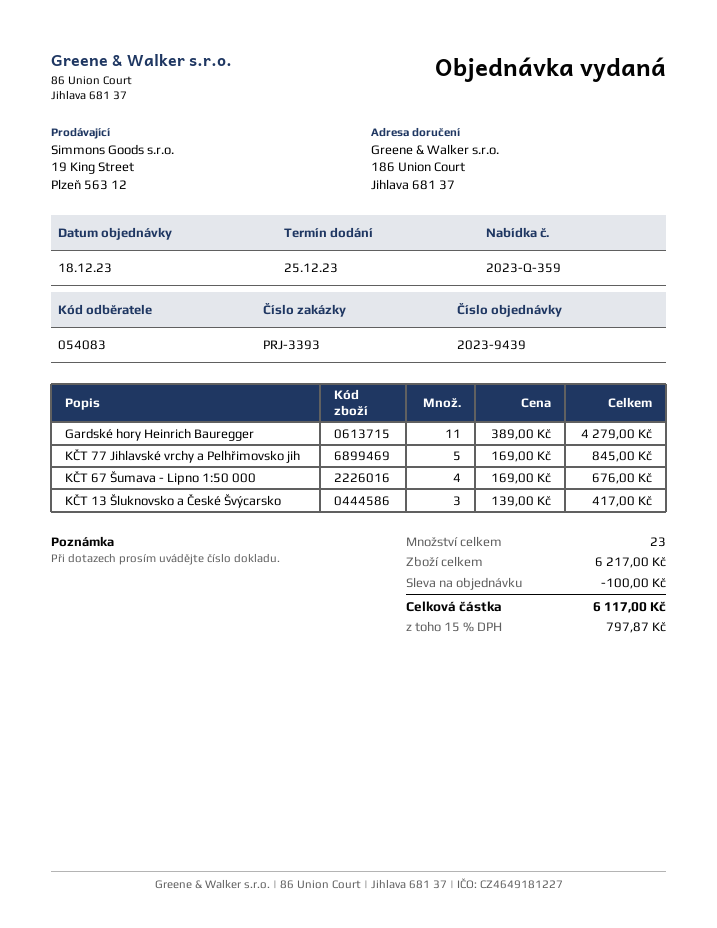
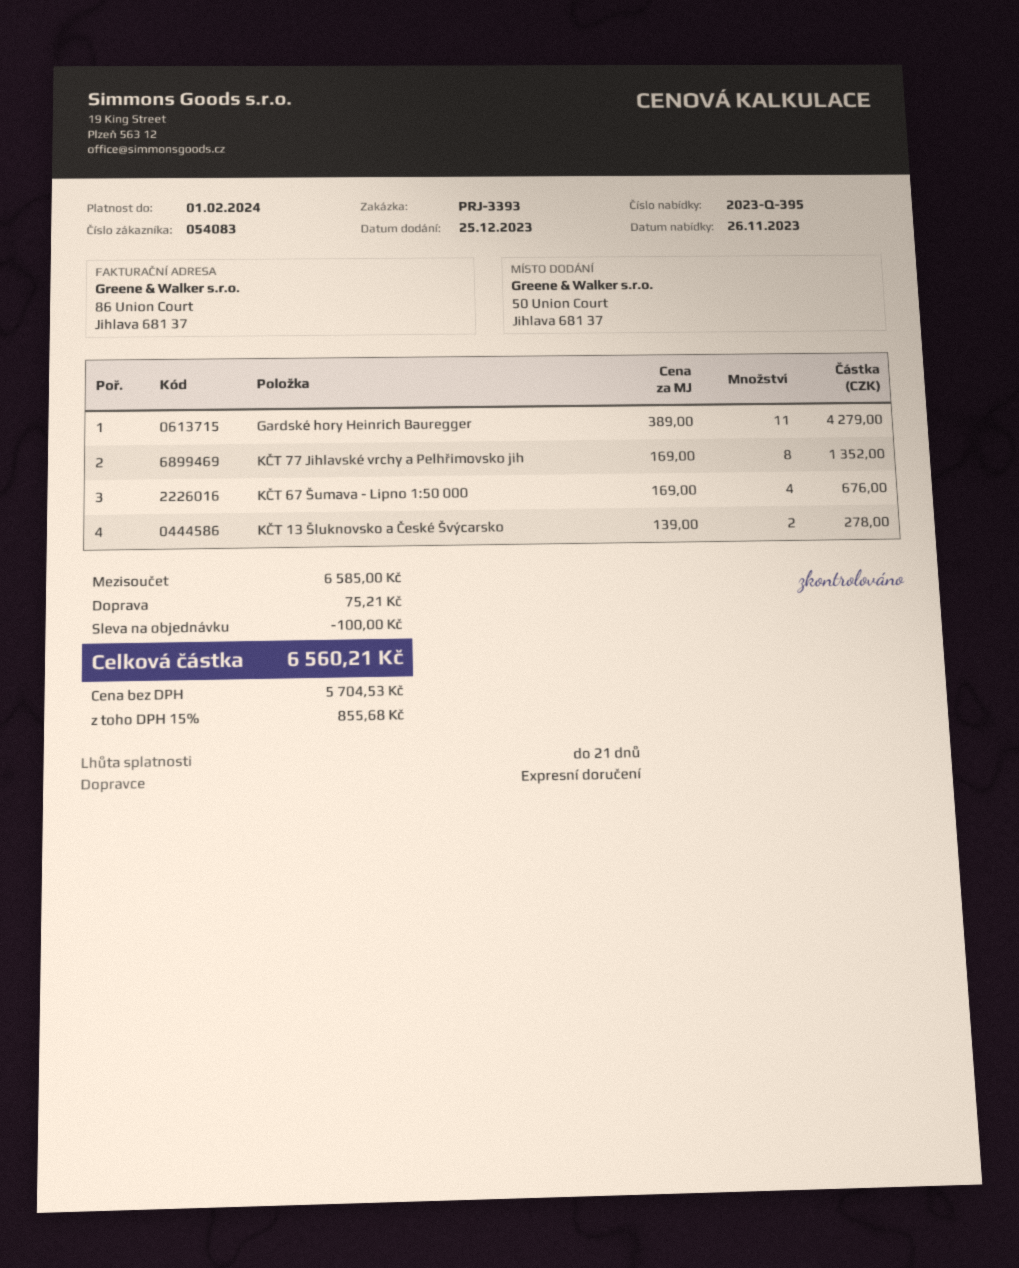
quote number: 2023-Q-359 -> 2023-Q-395
ship to: 186 Union Court, Jihlava 681 37 -> 50 Union Court, Jihlava 681 37
KČT 77 Jihlavské vrchy a Pelhřimovsko jih: 5 x 169.00 = 845.00 -> 8 x 169.00 = 1352.00
KČT 13 Šluknovsko a České Švýcarsko: 3 x 139.00 = 417.00 -> 2 x 139.00 = 278.00
subtotal: 6217.00 -> 6585.00
shipping: none -> 75.21
tax: 15% = 797.87 -> 15% = 855.68
total: 6117.00 -> 6560.21

